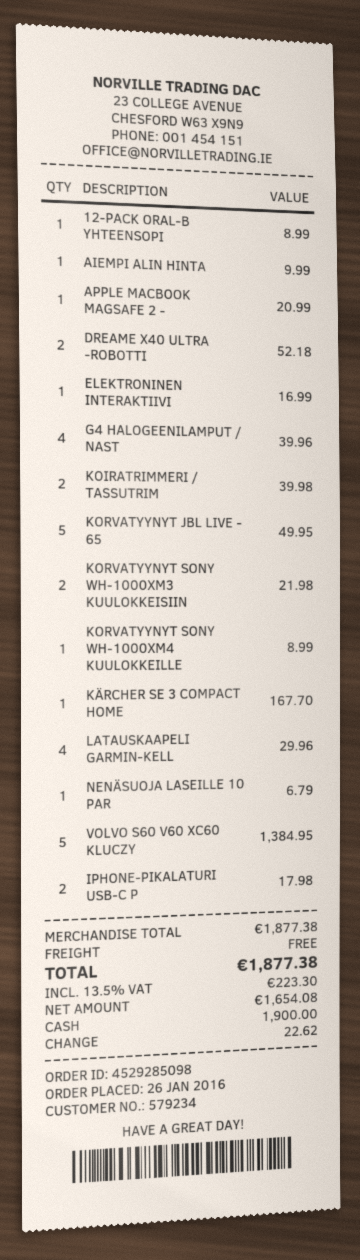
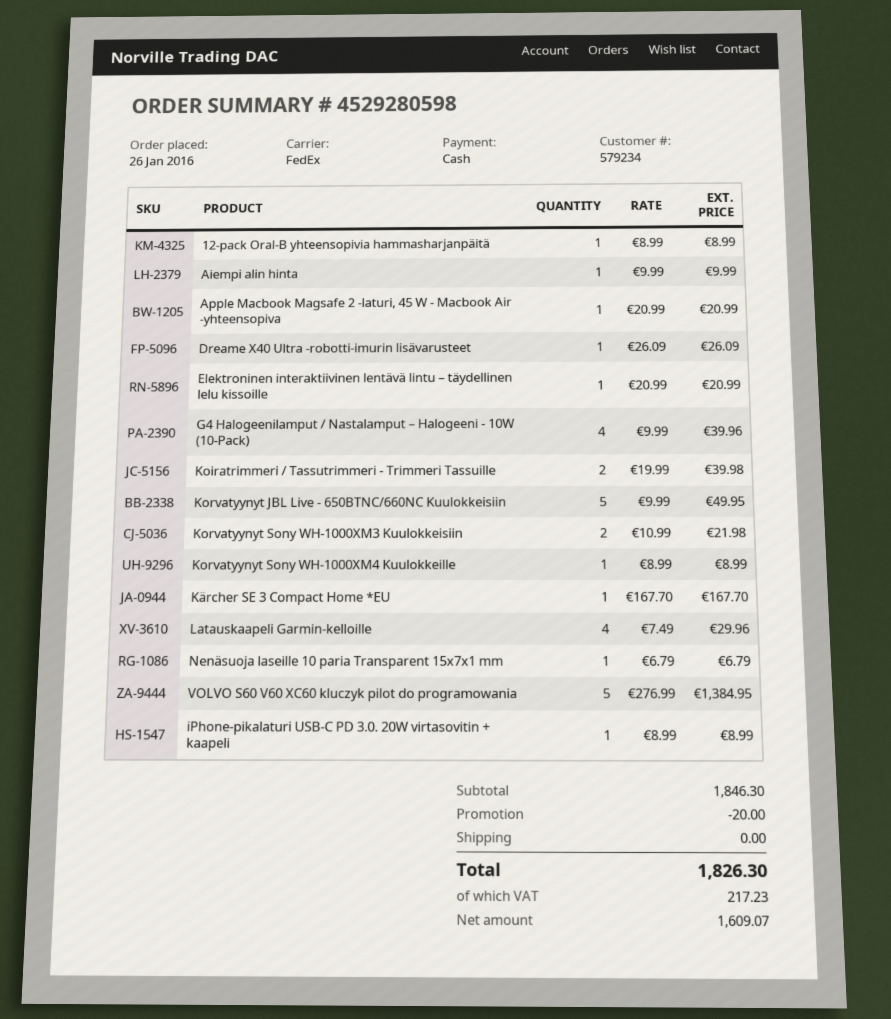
order number: 4529285098 -> 4529280598
DREAME X40 ULTRA -ROBOTTI: 2 for 52.18 -> 1 for 26.09
ELEKTRONINEN INTERAKTIIVI: 1 for 16.99 -> 1 for 20.99
IPHONE-PIKALATURI USB-C P: 2 for 17.98 -> 1 for 8.99
subtotal: 1877.38 -> 1846.30
discount: none -> 20.00
net: 1654.08 -> 1609.07
tax: 223.30 -> 217.23
total: 1877.38 -> 1826.30

